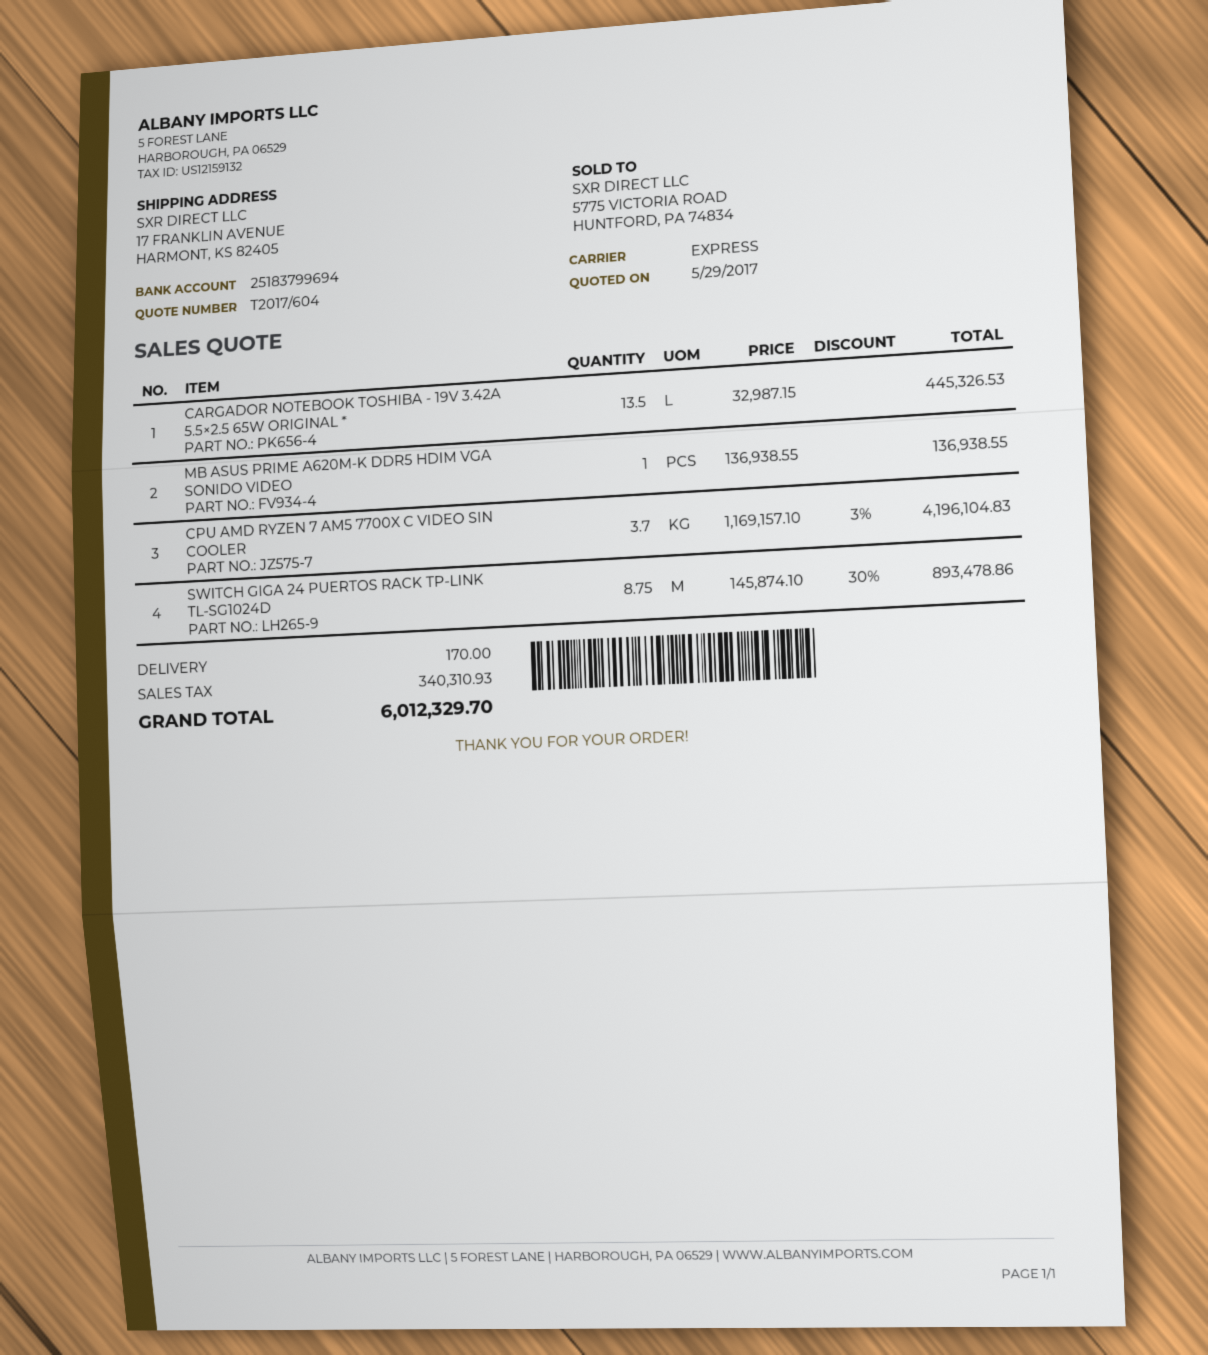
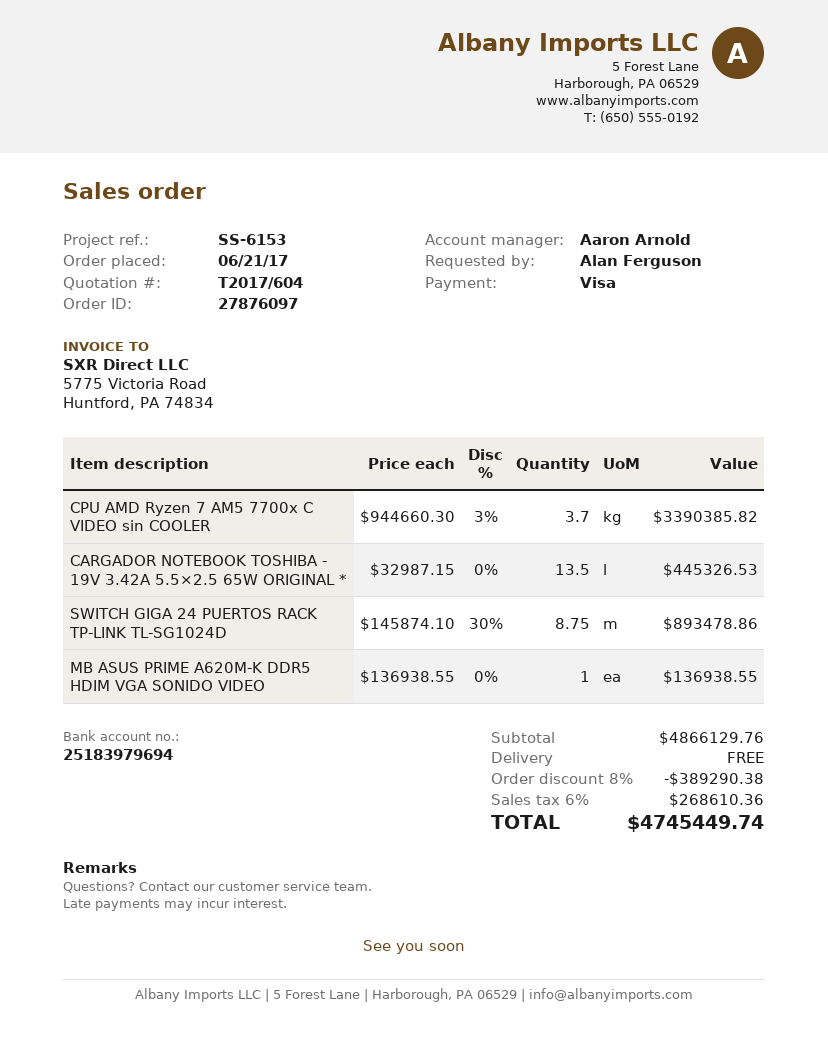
bank account: 25183799694 -> 25183979694
CPU AMD RYZEN 7 AM5 7700X C VIDEO SIN COOLER: 3.7 x 1169157.10 - 3% = 4196104.83 -> 3.7 x 944660.30 - 3% = 3390385.82
discount: none -> 8% = 389290.38
shipping: 170.00 -> 0.00
tax: 340310.93 -> 268610.36
total: 6012329.70 -> 4745449.74

